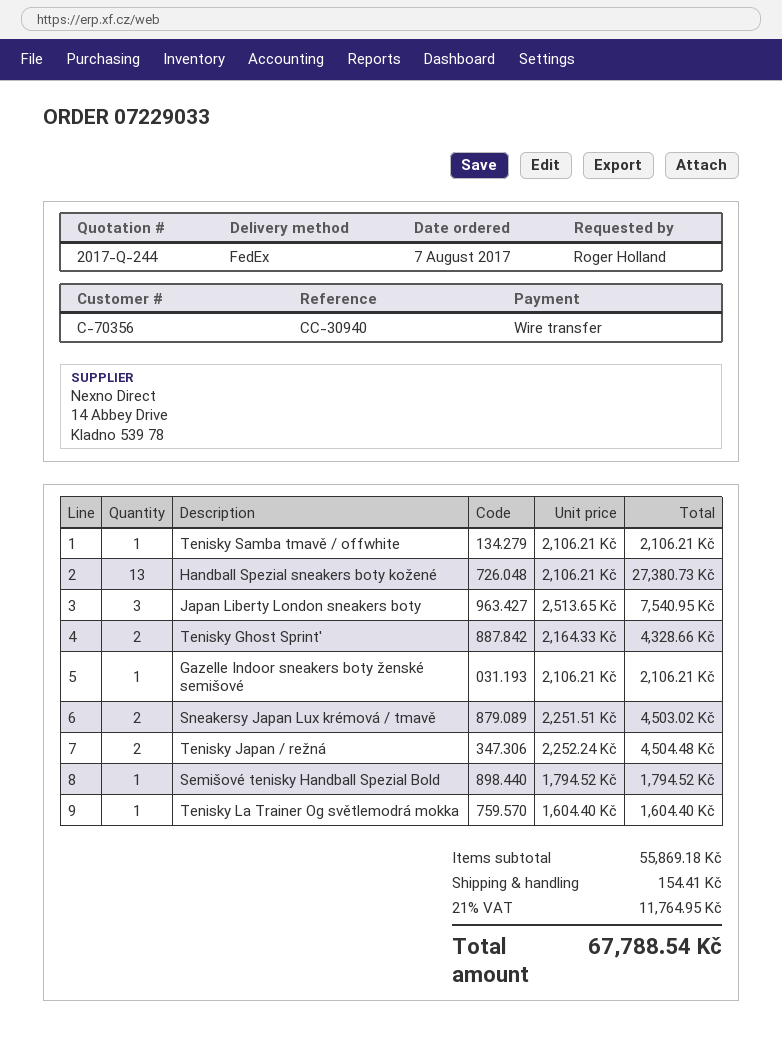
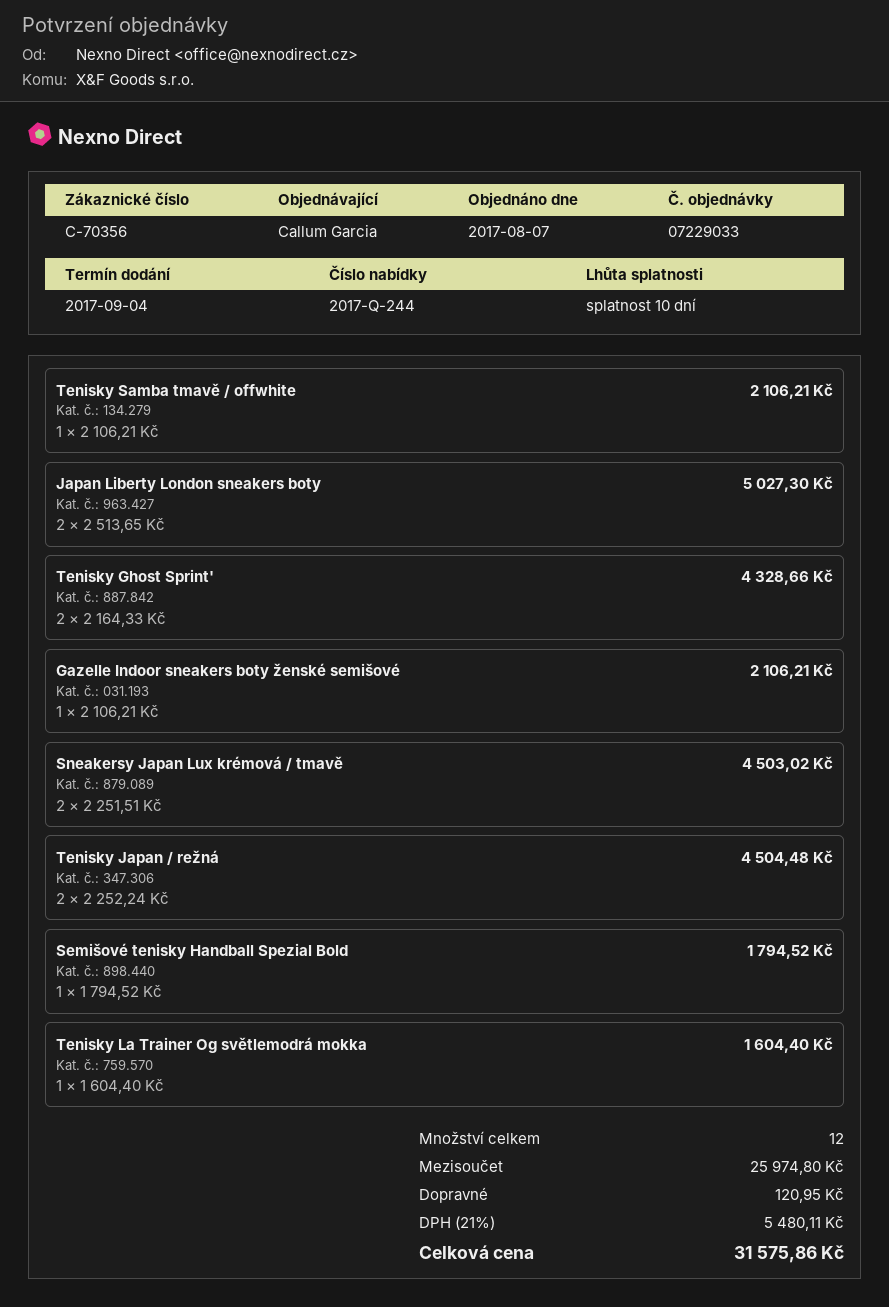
ordered by: Roger Holland -> Callum Garcia
Handball Spezial sneakers boty kožené: 13 x 2106.21 = 27380.73 -> none
Japan Liberty London sneakers boty: 3 x 2513.65 = 7540.95 -> 2 x 2513.65 = 5027.30
subtotal: 55869.18 -> 25974.80
shipping: 154.41 -> 120.95
tax: 21% = 11764.95 -> 21% = 5480.11
total: 67788.54 -> 31575.86

